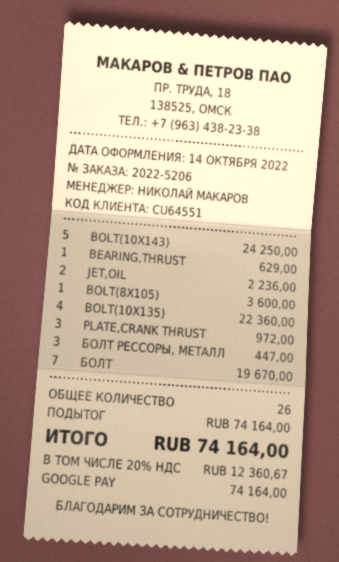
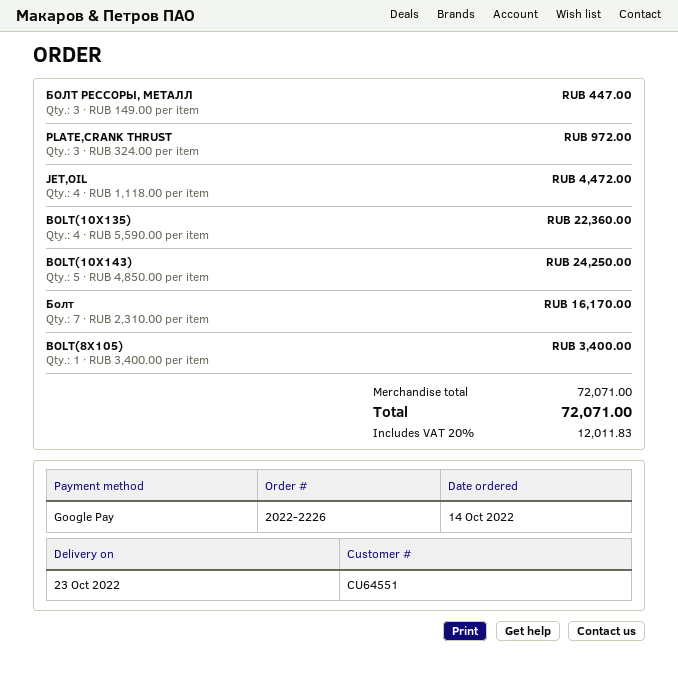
order number: 2022-5206 -> 2022-2226
BEARING,THRUST: 1 for 629.00 -> none
JET,OIL: 2 for 2236.00 -> 4 for 4472.00
BOLT(8X105): 1 for 3600.00 -> 1 for 3400.00
БОЛТ: 7 for 19670.00 -> 7 for 16170.00
subtotal: 74164.00 -> 72071.00
tax: 20% = 12360.67 -> 20% = 12011.83
total: 74164.00 -> 72071.00

